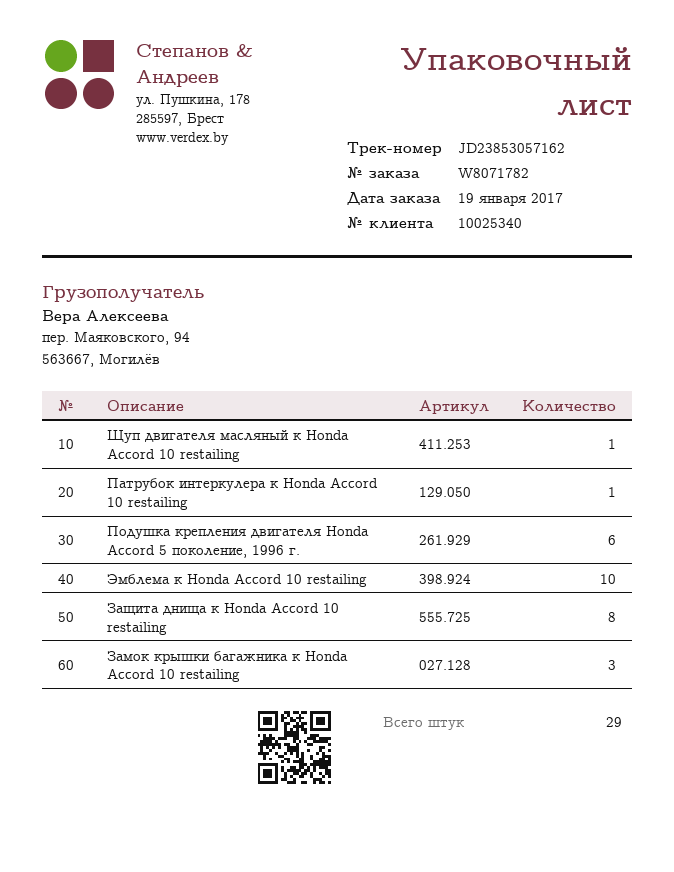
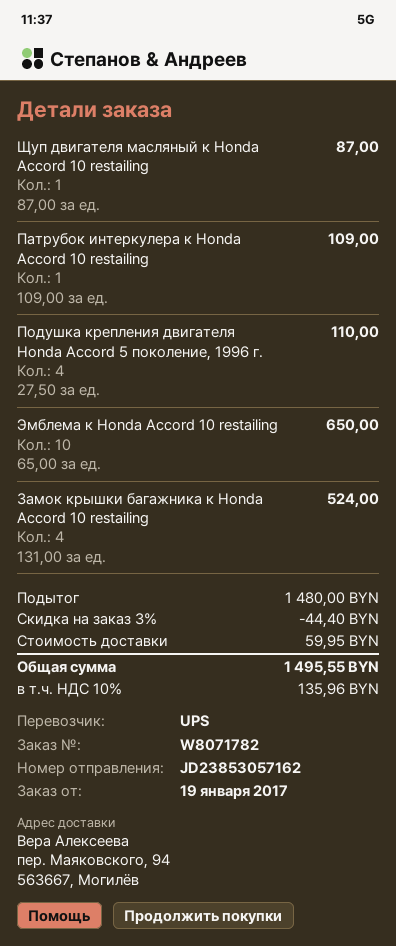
Подушка крепления двигателя Honda Accord 5 поколение, 1996 г.: 6 -> 4
Защита днища к Honda Accord 10 restailing: 8 -> none
Замок крышки багажника к Honda Accord 10 restailing: 3 -> 4

